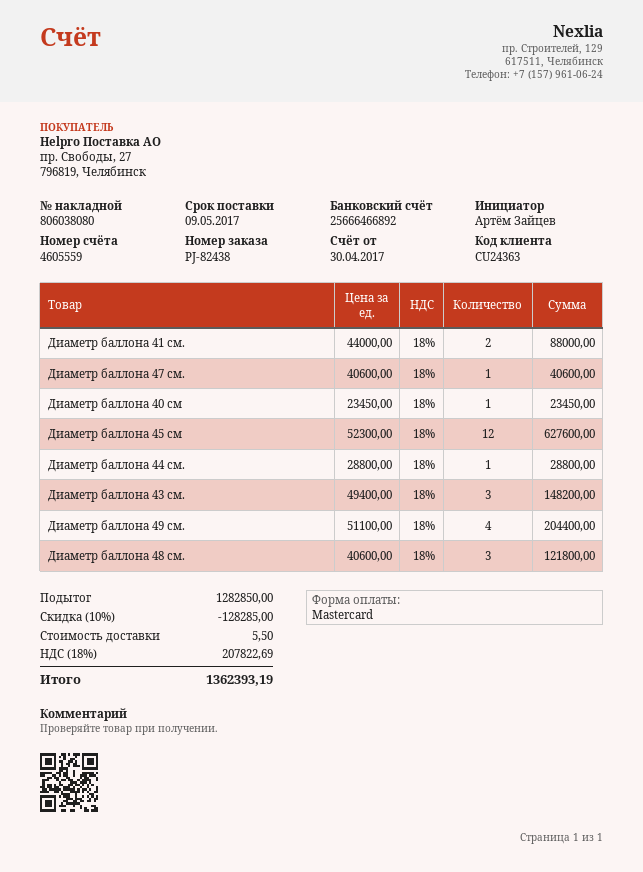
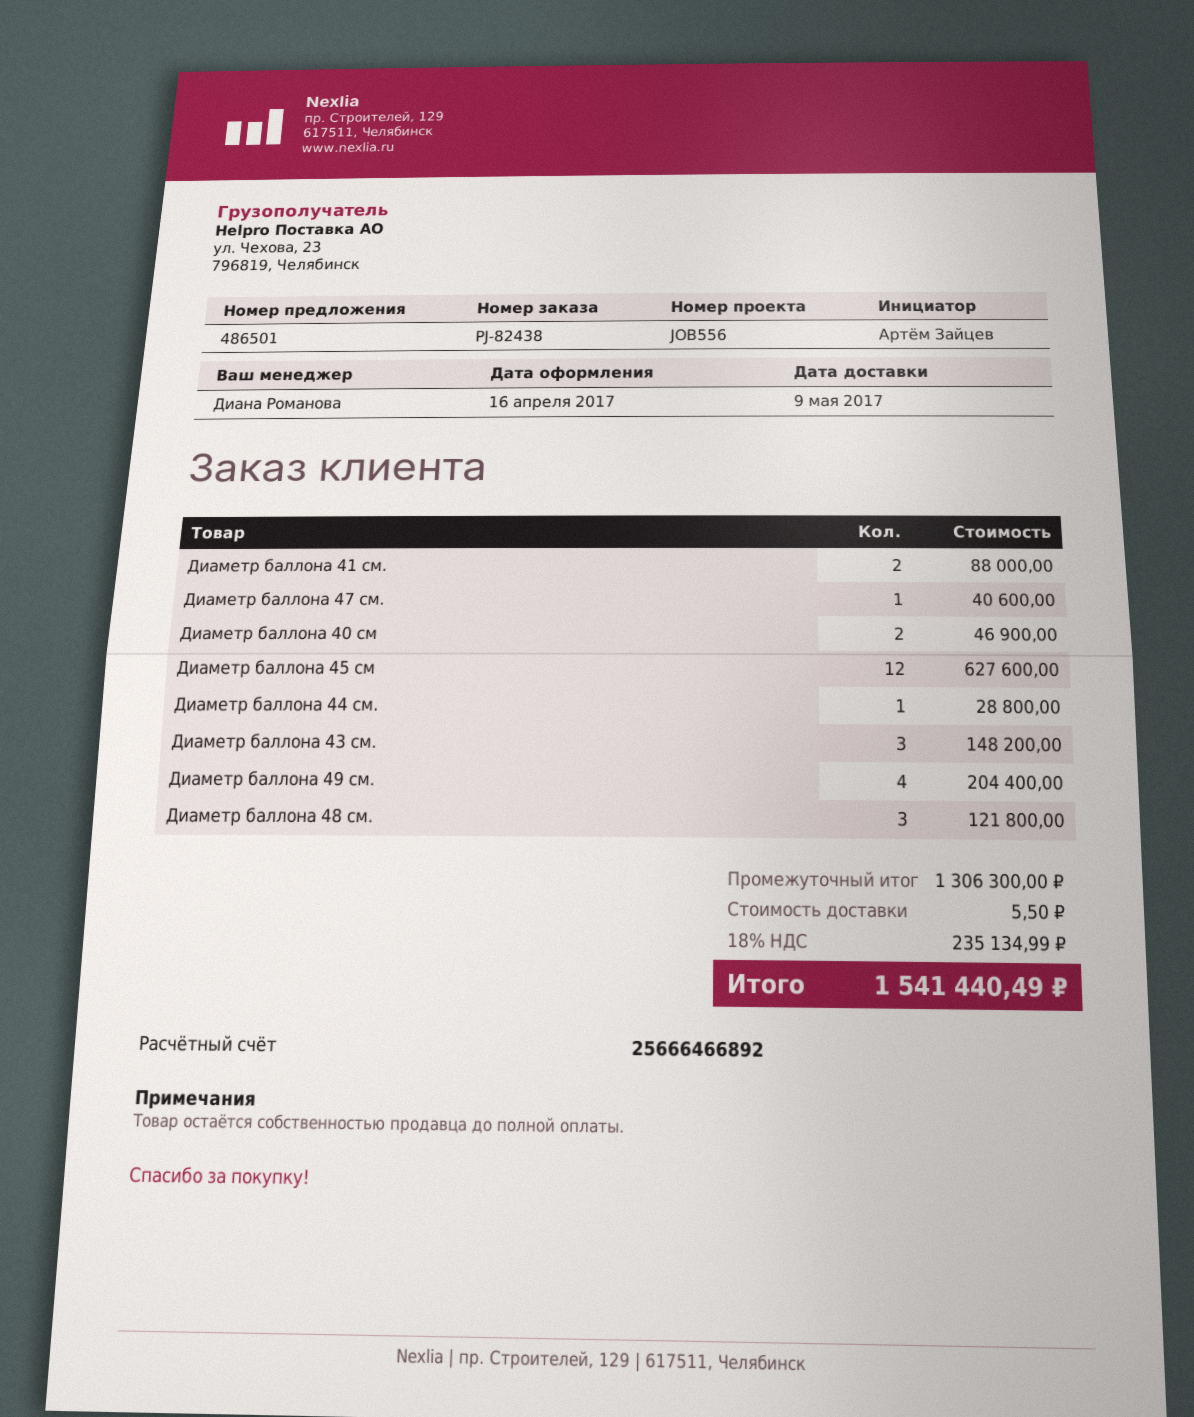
Диаметр баллона 40 см: 1 for 23450.00 -> 2 for 46900.00
subtotal: 1282850.00 -> 1306300.00
discount: 10% = 128285.00 -> none
tax: 18% = 207822.69 -> 18% = 235134.99
total: 1362393.19 -> 1541440.49

